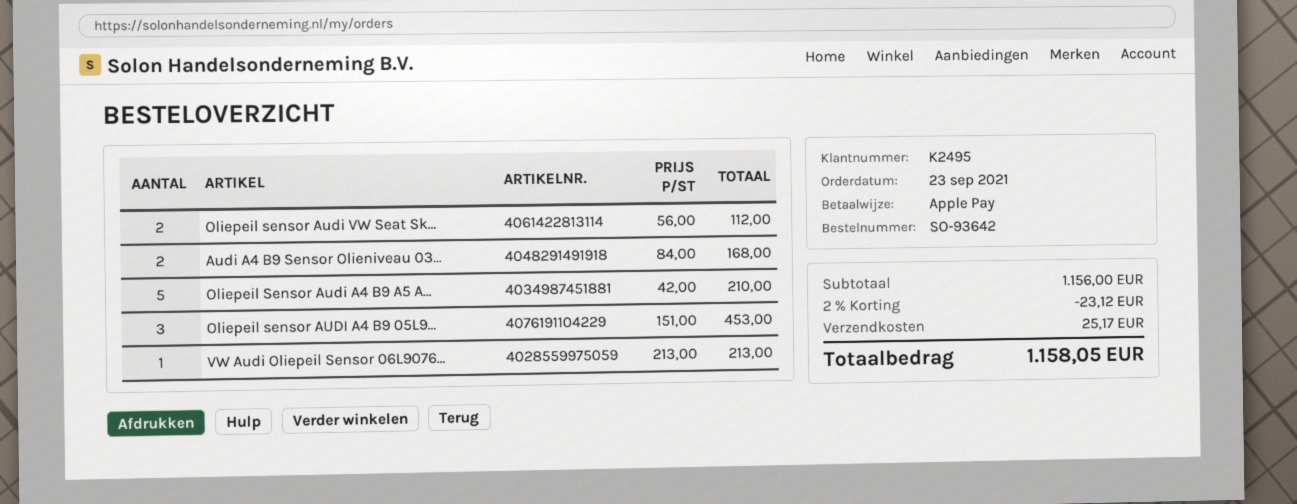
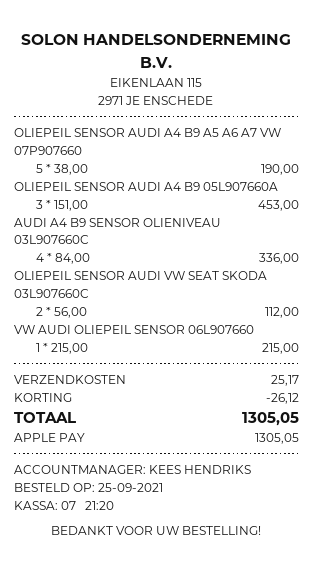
order date: 2021-09-23 -> 2021-09-25
Audi A4 B9 Sensor Olieniveau 03...: 2 x 84.00 = 168.00 -> 4 x 84.00 = 336.00
Oliepeil Sensor Audi A4 B9 A5 A...: 5 x 42.00 = 210.00 -> 5 x 38.00 = 190.00
VW Audi Oliepeil Sensor 06L9076...: 1 x 213.00 = 213.00 -> 1 x 215.00 = 215.00
discount: 23.12 -> 26.12
total: 1158.05 -> 1305.05

